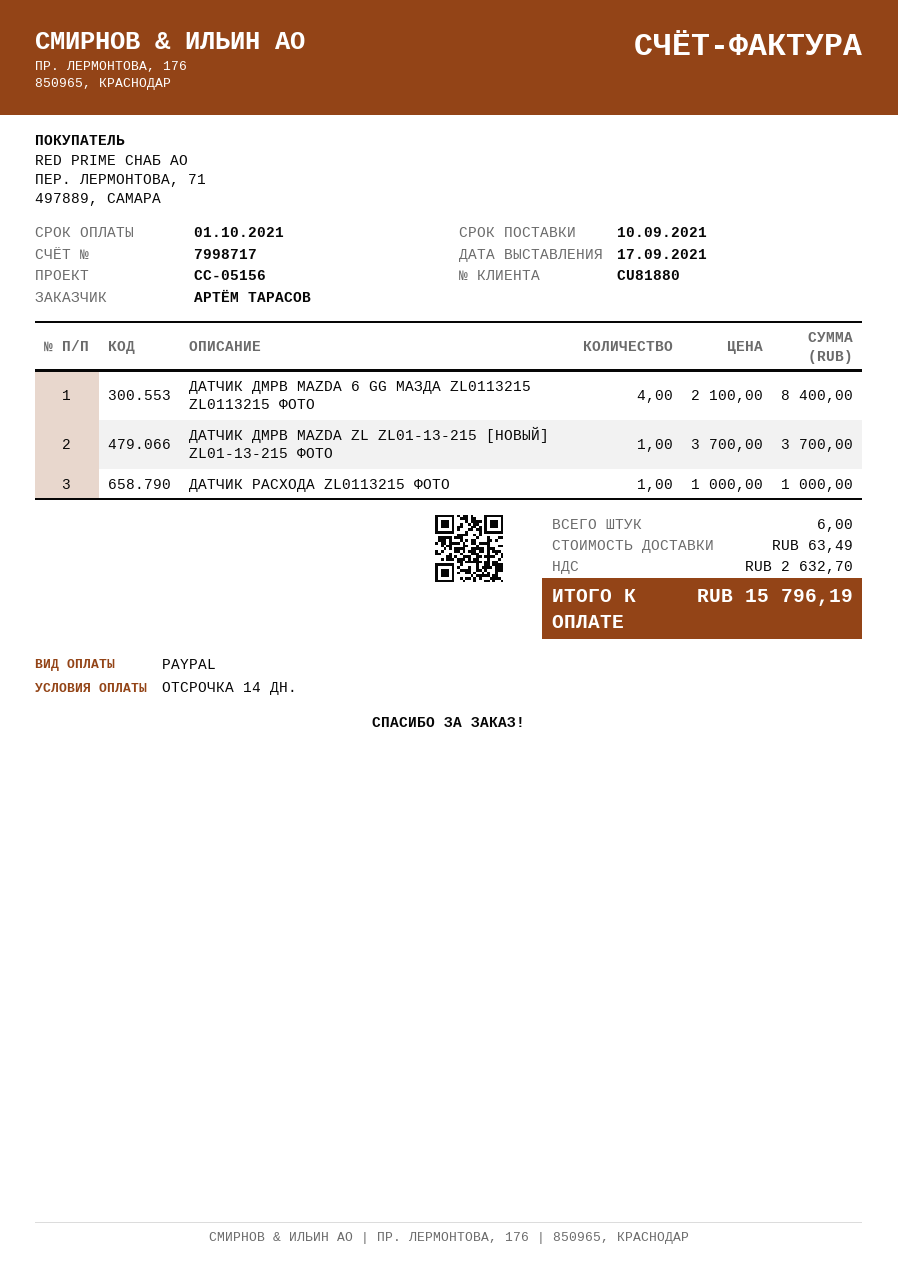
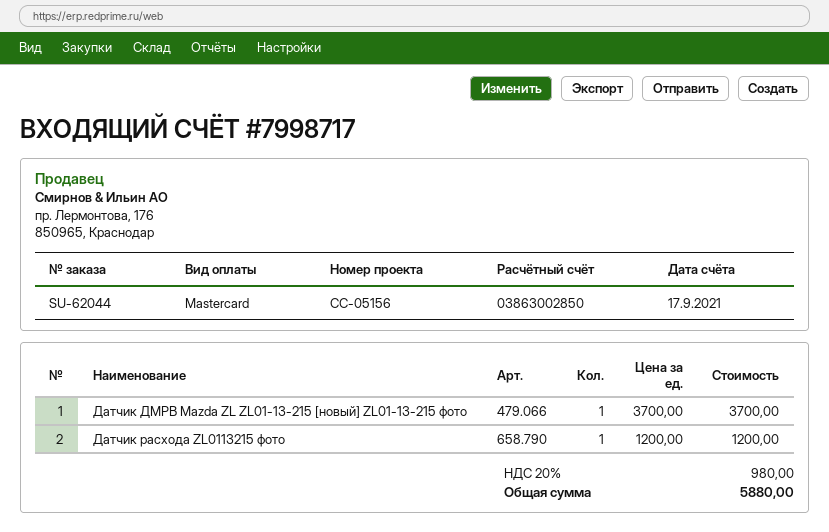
payment method: PayPal -> Mastercard
ДАТЧИК ДМРВ MAZDA 6 GG МАЗДА ZL0113215 ZL0113215 ФОТО: 4 x 2100.00 = 8400.00 -> none
ДАТЧИК РАСХОДА ZL0113215 ФОТО: 1 x 1000.00 = 1000.00 -> 1 x 1200.00 = 1200.00
shipping: 63.49 -> none
tax: 2632.70 -> 980.00
total: 15796.19 -> 5880.00

